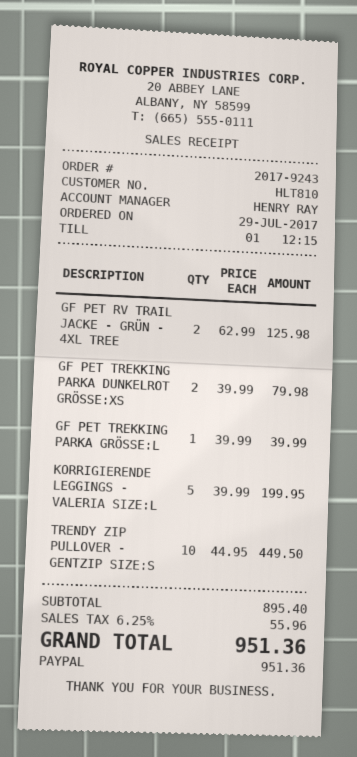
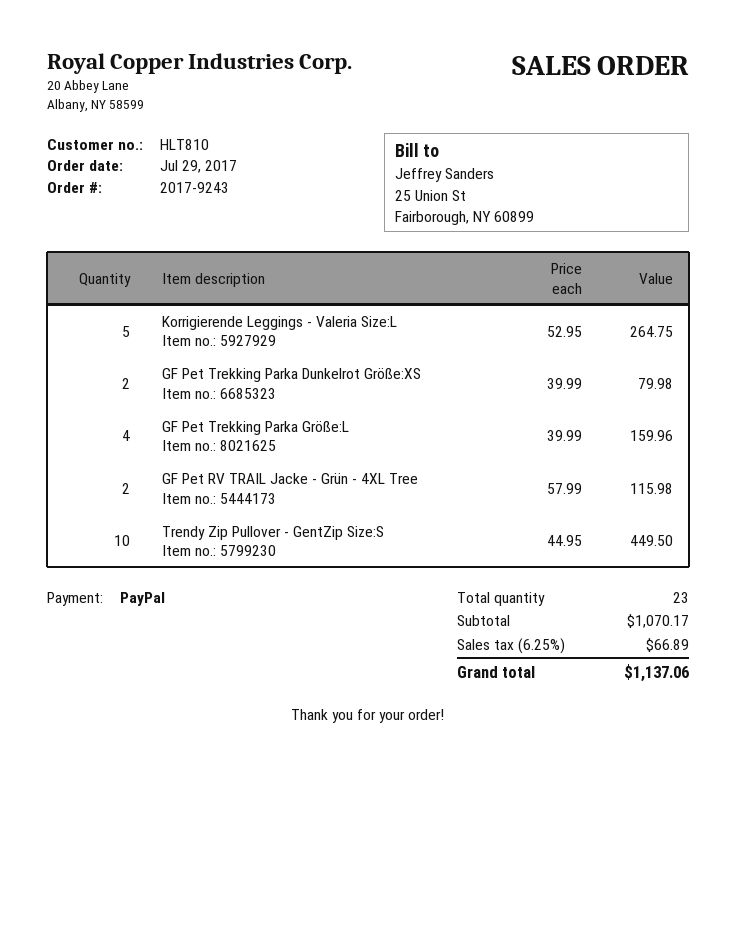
GF PET RV TRAIL JACKE - GRÜN - 4XL TREE: 2 x 62.99 = 125.98 -> 2 x 57.99 = 115.98
GF PET TREKKING PARKA GRÖSSE:L: 1 x 39.99 = 39.99 -> 4 x 39.99 = 159.96
KORRIGIERENDE LEGGINGS - VALERIA SIZE:L: 5 x 39.99 = 199.95 -> 5 x 52.95 = 264.75
subtotal: 895.40 -> 1070.17
tax: 6.25% = 55.96 -> 6.25% = 66.89
total: 951.36 -> 1137.06

